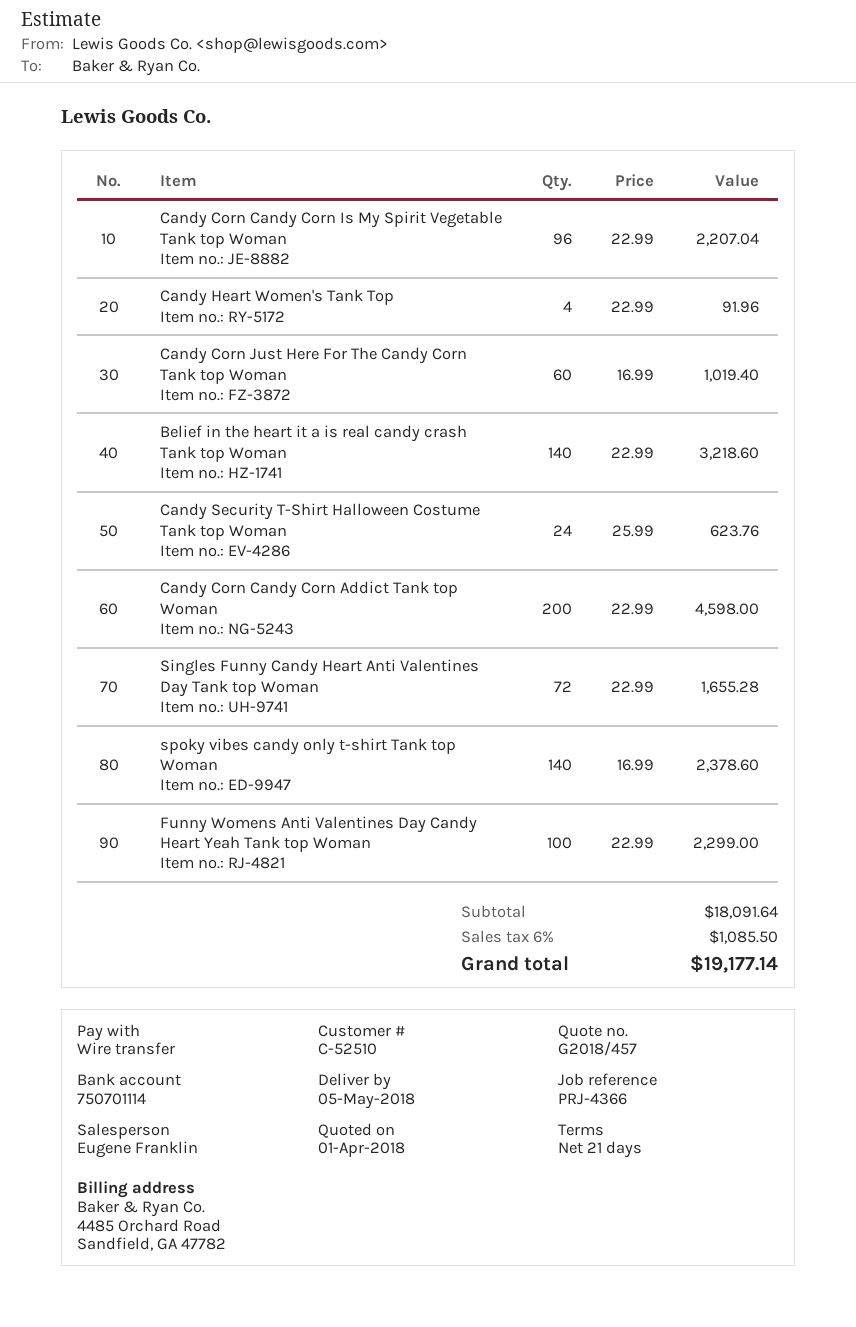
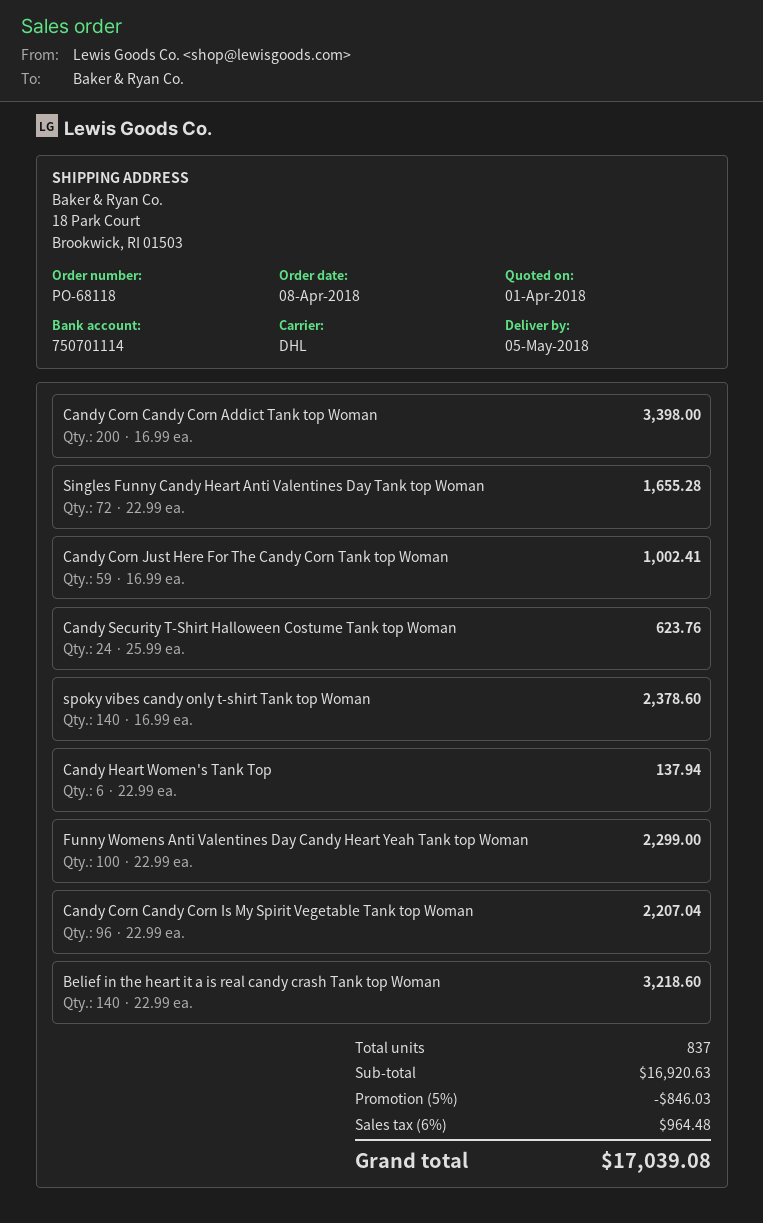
Candy Heart Women's Tank Top: 4 x 22.99 = 91.96 -> 6 x 22.99 = 137.94
Candy Corn Just Here For The Candy Corn Tank top Woman: 60 x 16.99 = 1019.40 -> 59 x 16.99 = 1002.41
Candy Corn Candy Corn Addict Tank top Woman: 200 x 22.99 = 4598.00 -> 200 x 16.99 = 3398.00
subtotal: 18091.64 -> 16920.63
discount: none -> 5% = 846.03
tax: 6% = 1085.50 -> 6% = 964.48
total: 19177.14 -> 17039.08

